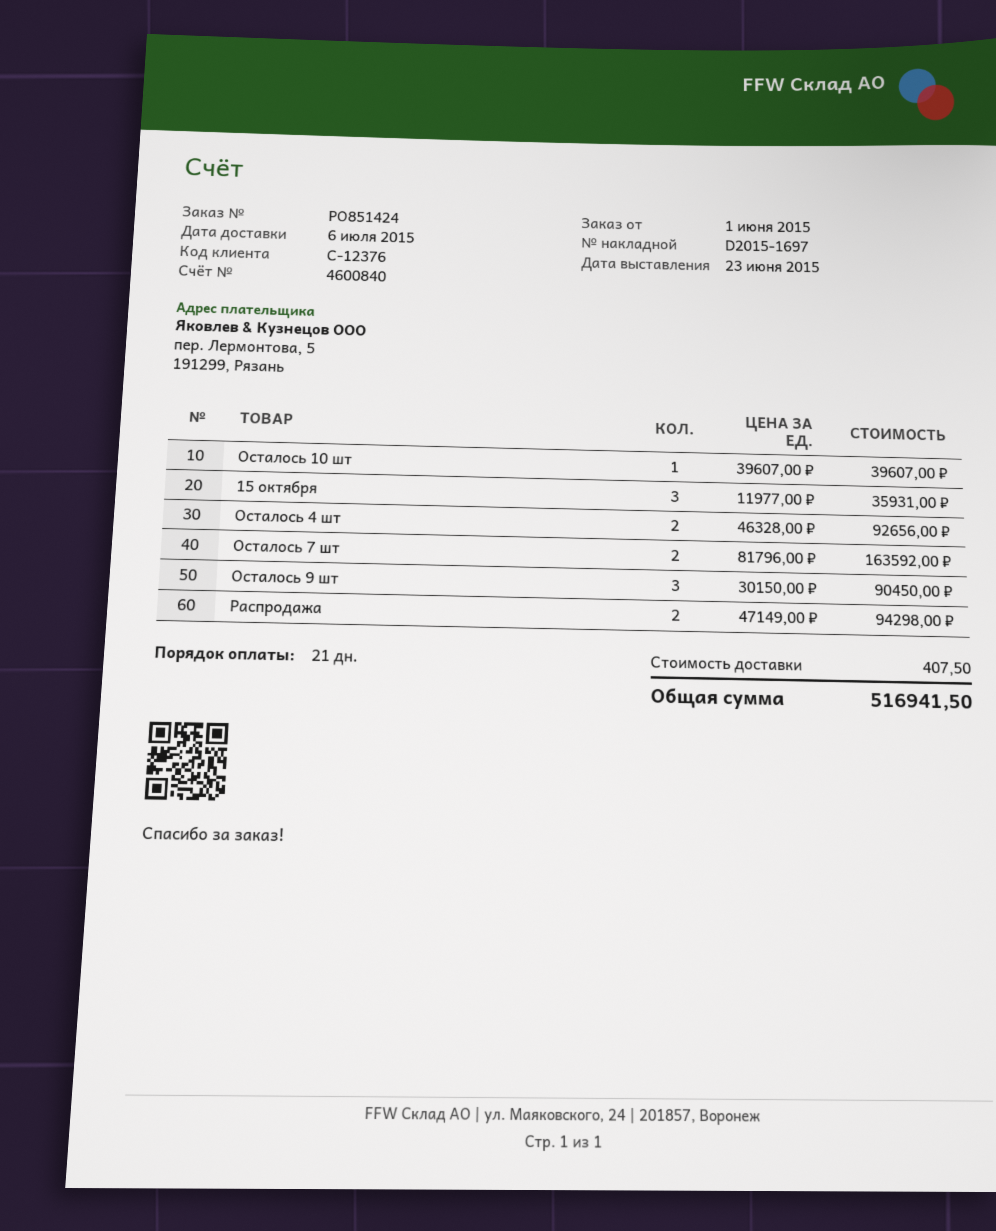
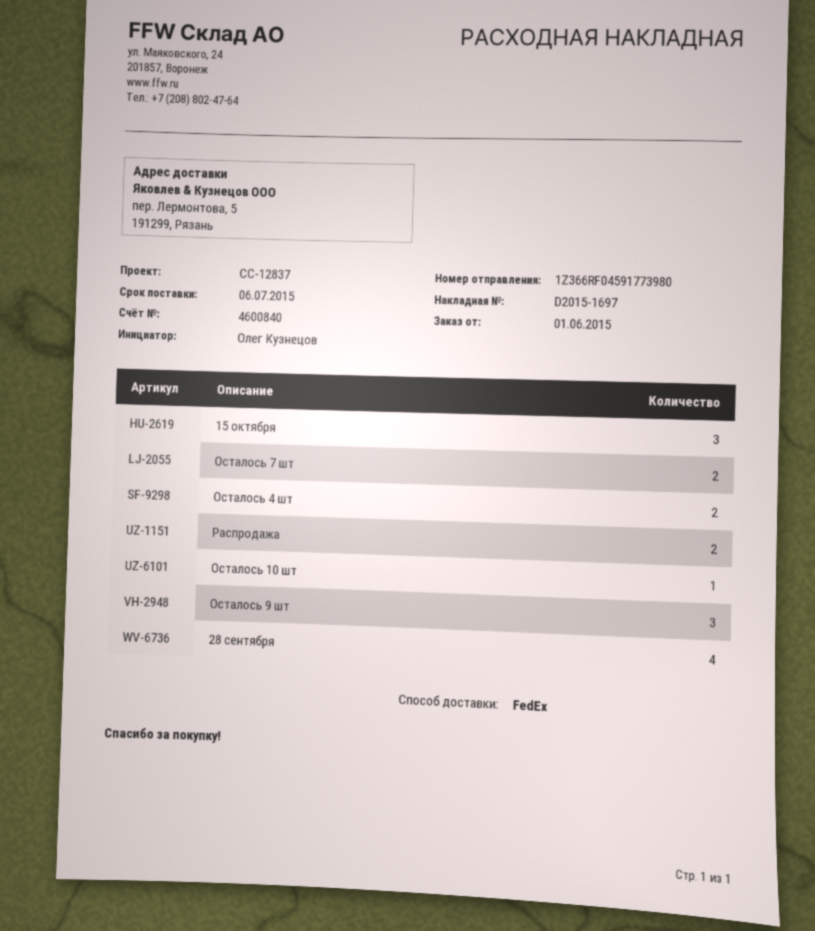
28 сентября: none -> 4

